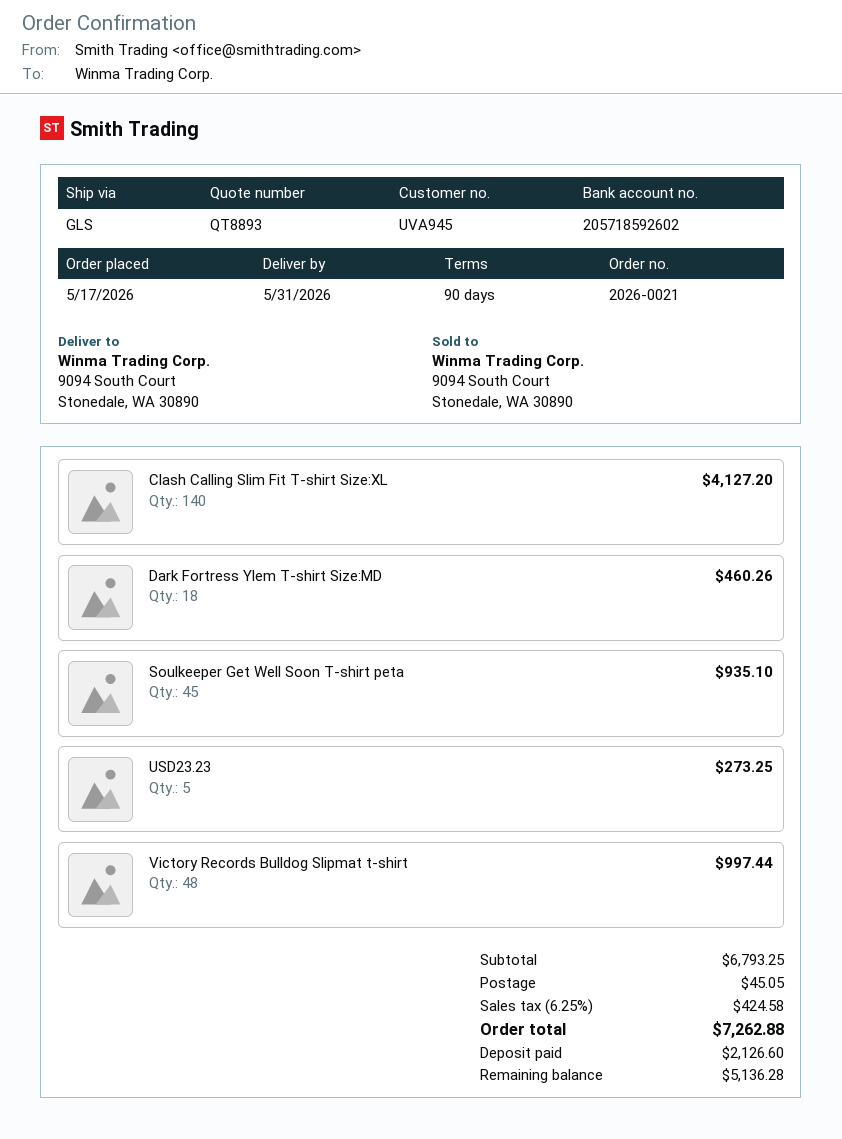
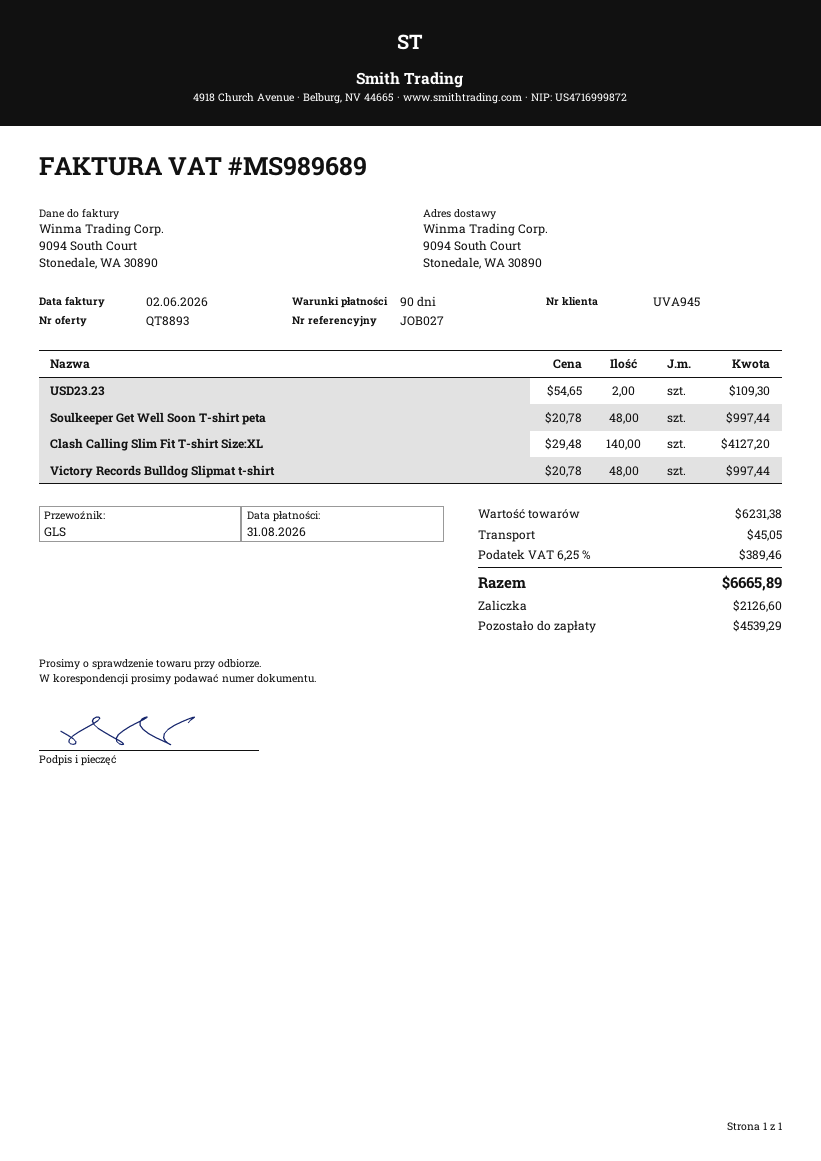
Dark Fortress Ylem T-shirt Size:MD: 18 for 460.26 -> none
Soulkeeper Get Well Soon T-shirt peta: 45 for 935.10 -> 48 for 997.44
USD23.23: 5 for 273.25 -> 2 for 109.30
subtotal: 6793.25 -> 6231.38
tax: 6.25% = 424.58 -> 6.25% = 389.46
total: 7262.88 -> 6665.89
balance: 5136.28 -> 4539.29

